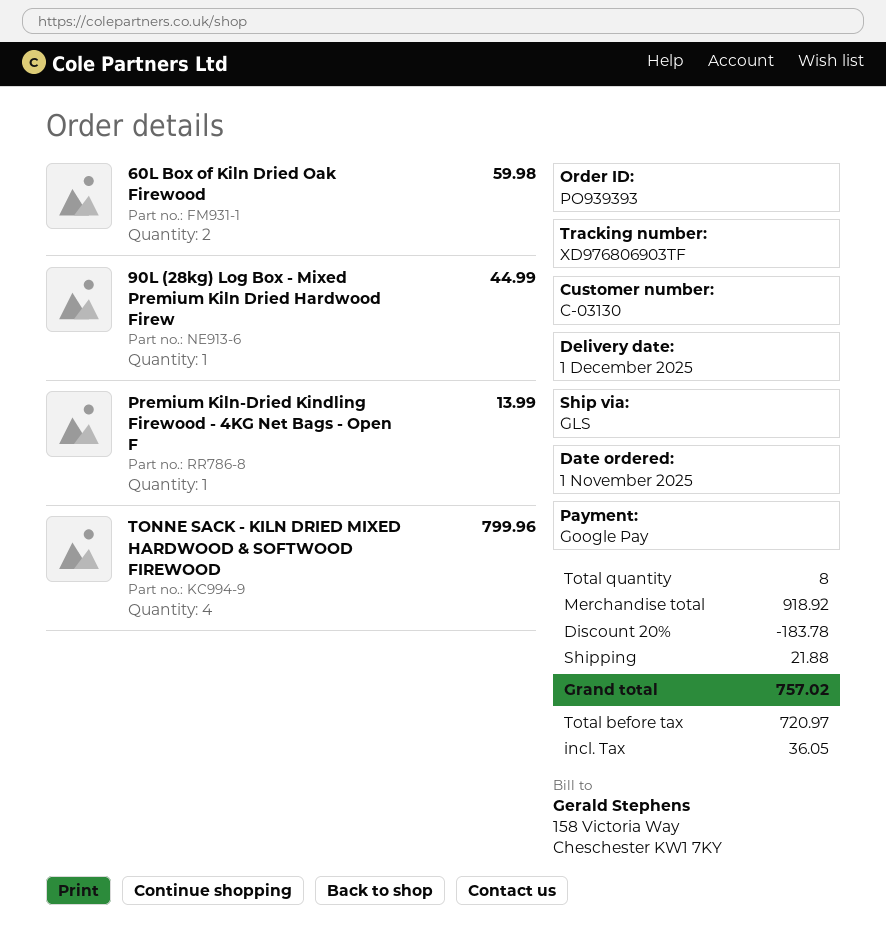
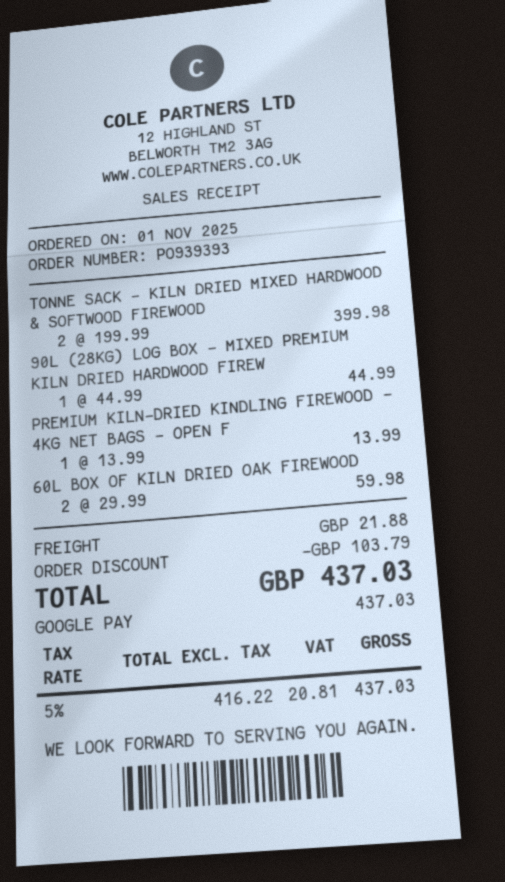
TONNE SACK - KILN DRIED MIXED HARDWOOD & SOFTWOOD FIREWOOD: 4 for 799.96 -> 2 for 399.98
discount: 183.78 -> 103.79
net: 720.97 -> 416.22
tax: 36.05 -> 20.81
total: 757.02 -> 437.03

